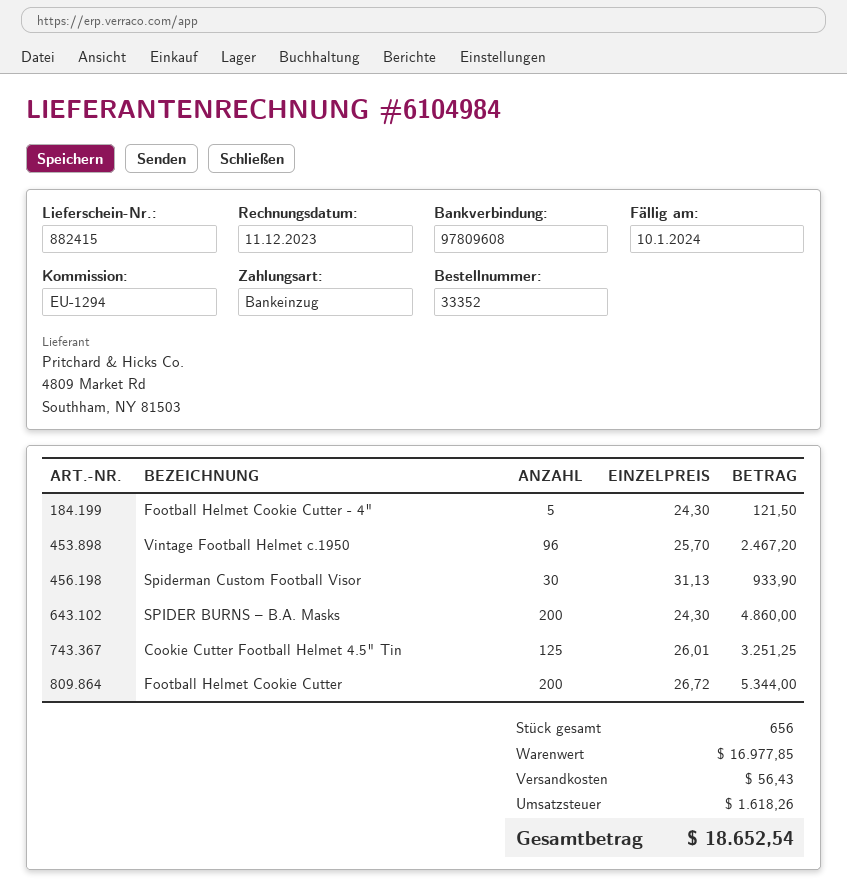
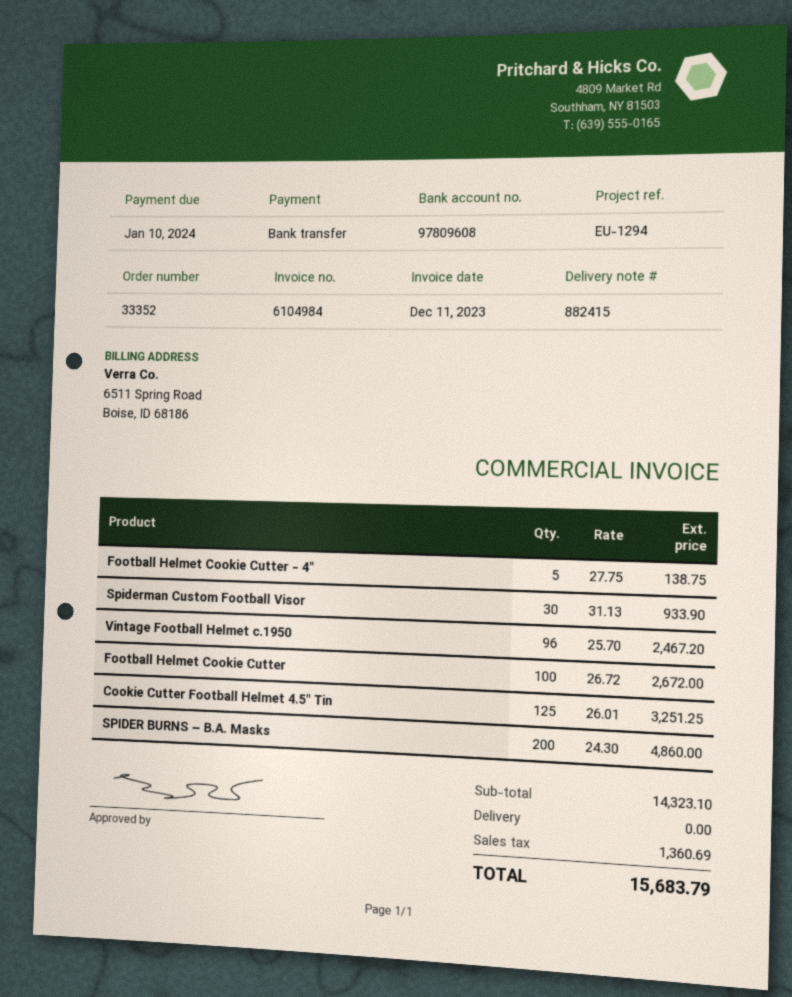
payment method: direct debit -> bank transfer
Football Helmet Cookie Cutter - 4": 5 x 24.30 = 121.50 -> 5 x 27.75 = 138.75
Football Helmet Cookie Cutter: 200 x 26.72 = 5344.00 -> 100 x 26.72 = 2672.00
subtotal: 16977.85 -> 14323.10
shipping: 56.43 -> 0.00
tax: 1618.26 -> 1360.69
total: 18652.54 -> 15683.79

